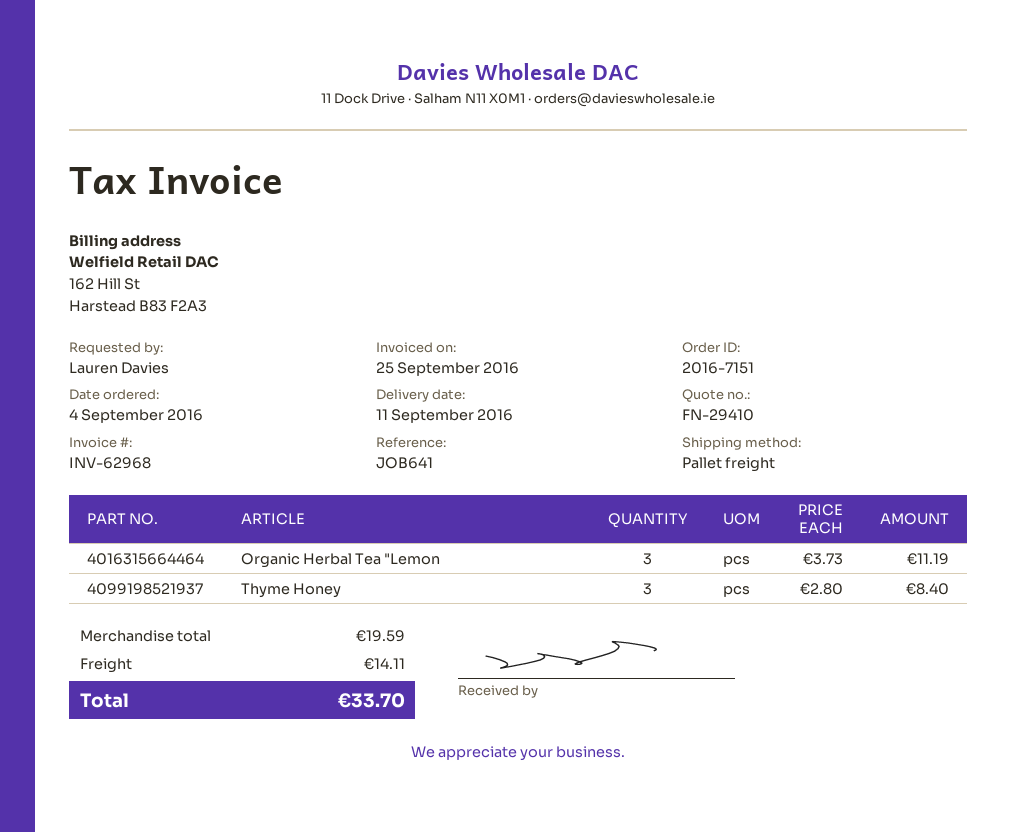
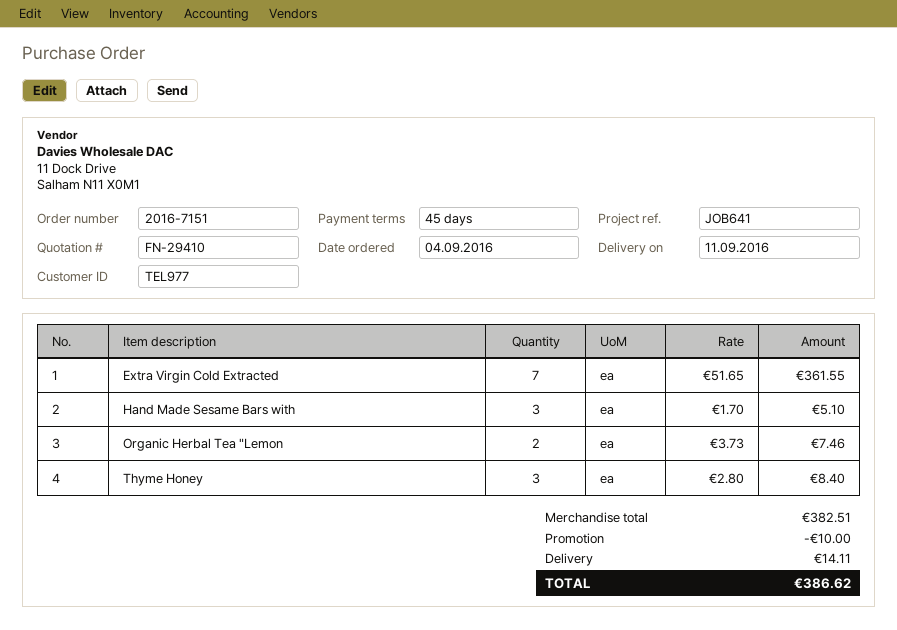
Organic Herbal Tea "Lemon: 3 x 3.73 = 11.19 -> 2 x 3.73 = 7.46
Extra Virgin Cold Extracted: none -> 7 x 51.65 = 361.55
Hand Made Sesame Bars with: none -> 3 x 1.70 = 5.10
subtotal: 19.59 -> 382.51
discount: none -> 10.00
total: 33.70 -> 386.62

